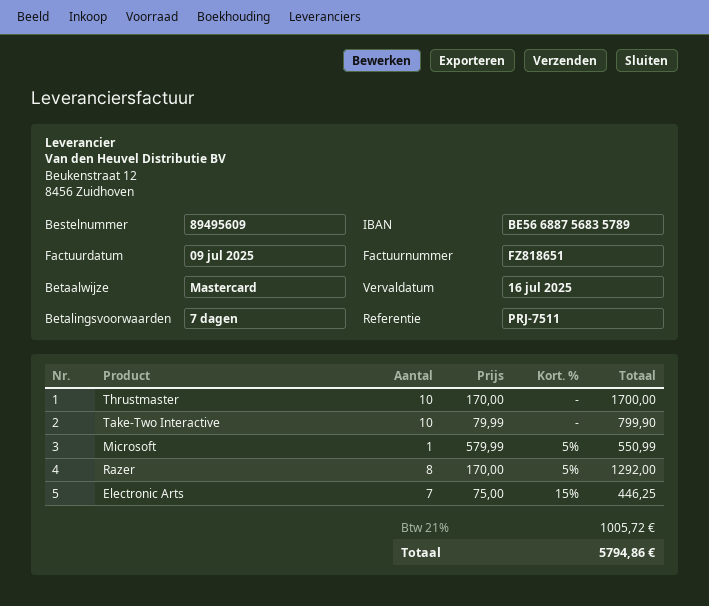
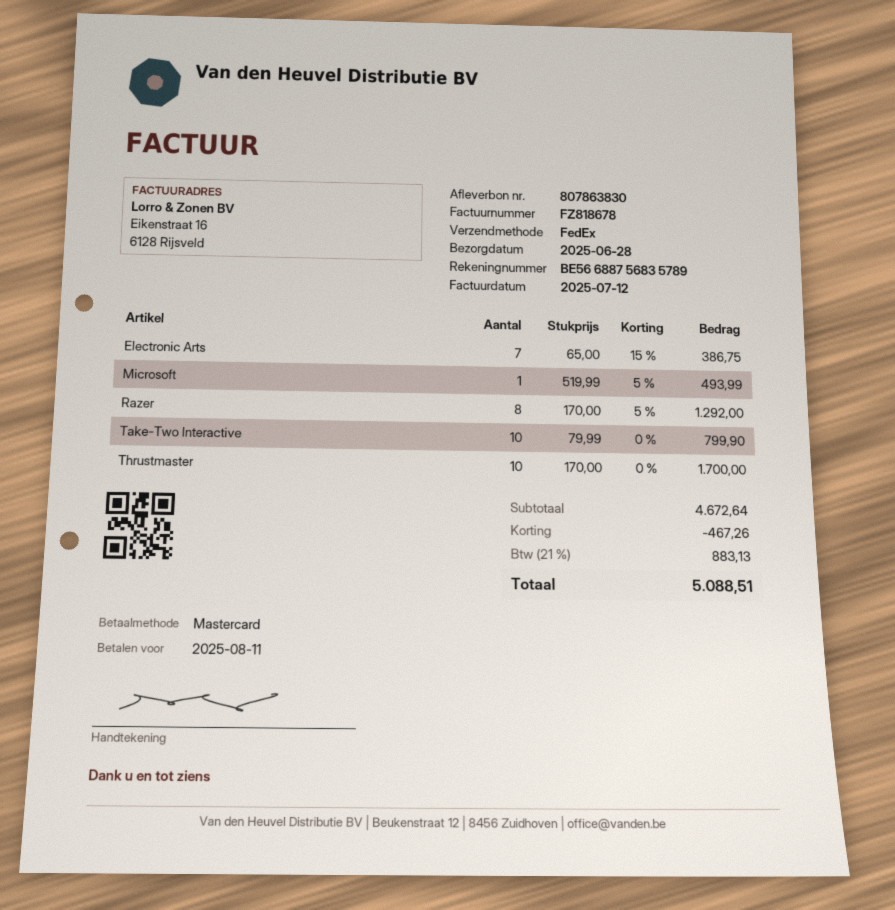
invoice number: FZ818651 -> FZ818678
invoice date: 2025-07-09 -> 2025-07-12
due date: 2025-07-16 -> 2025-08-11
Microsoft: 1 x 579.99 - 5% = 550.99 -> 1 x 519.99 - 5% = 493.99
Electronic Arts: 7 x 75.00 - 15% = 446.25 -> 7 x 65.00 - 15% = 386.75
discount: none -> 467.26
tax: 21% = 1005.72 -> 21% = 883.13
total: 5794.86 -> 5088.51

